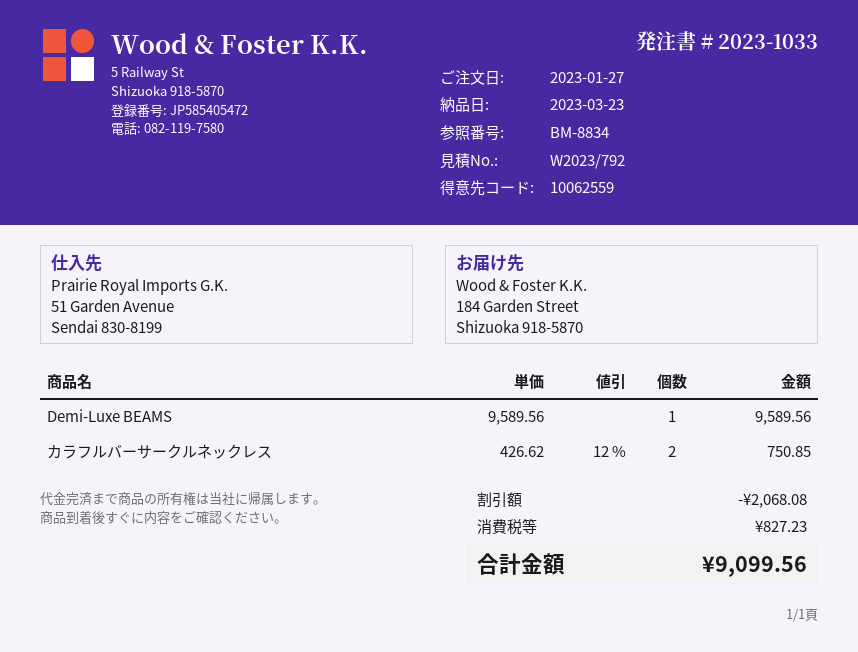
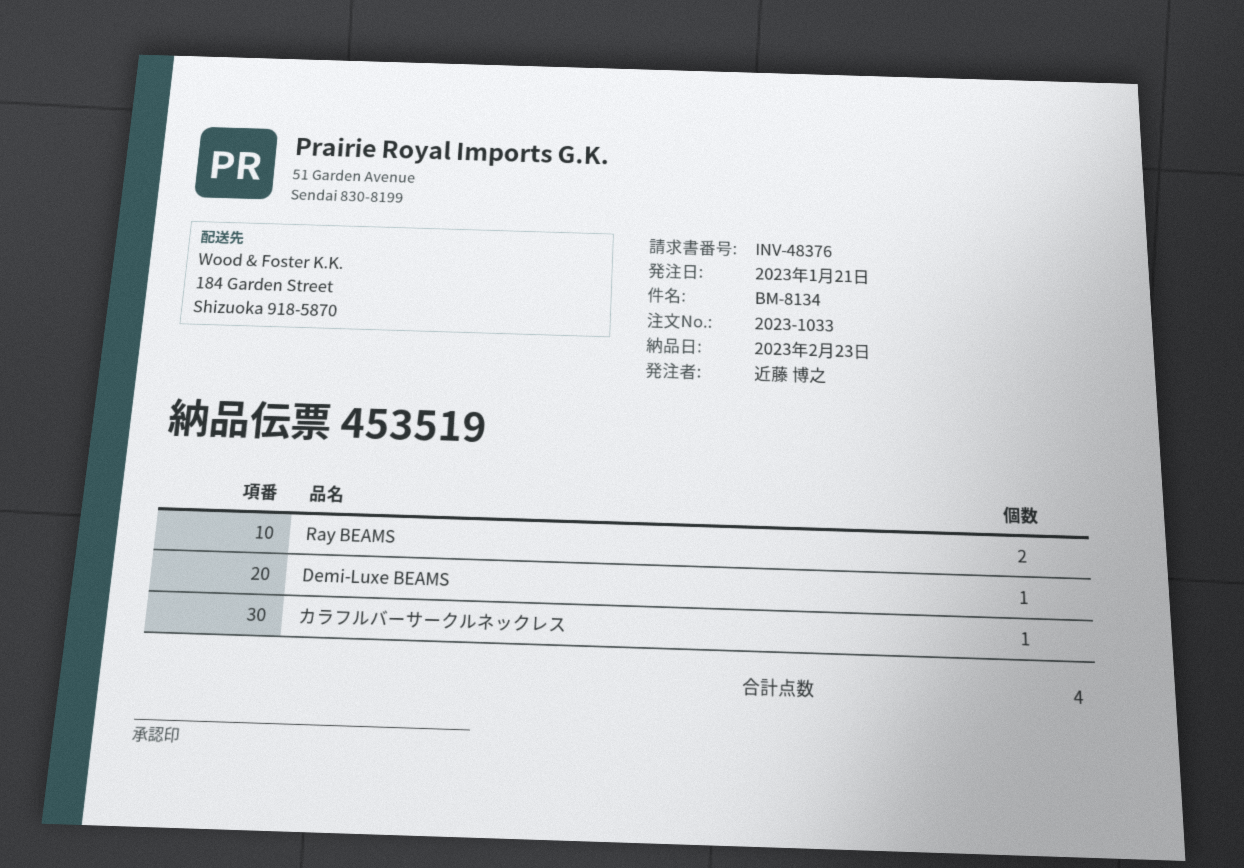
order date: 2023-01-27 -> 2023-01-21
delivery date: 2023-03-23 -> 2023-02-23
reference: BM-8834 -> BM-8134
カラフルバーサークルネックレス: 2 -> 1
Ray BEAMS: none -> 2

